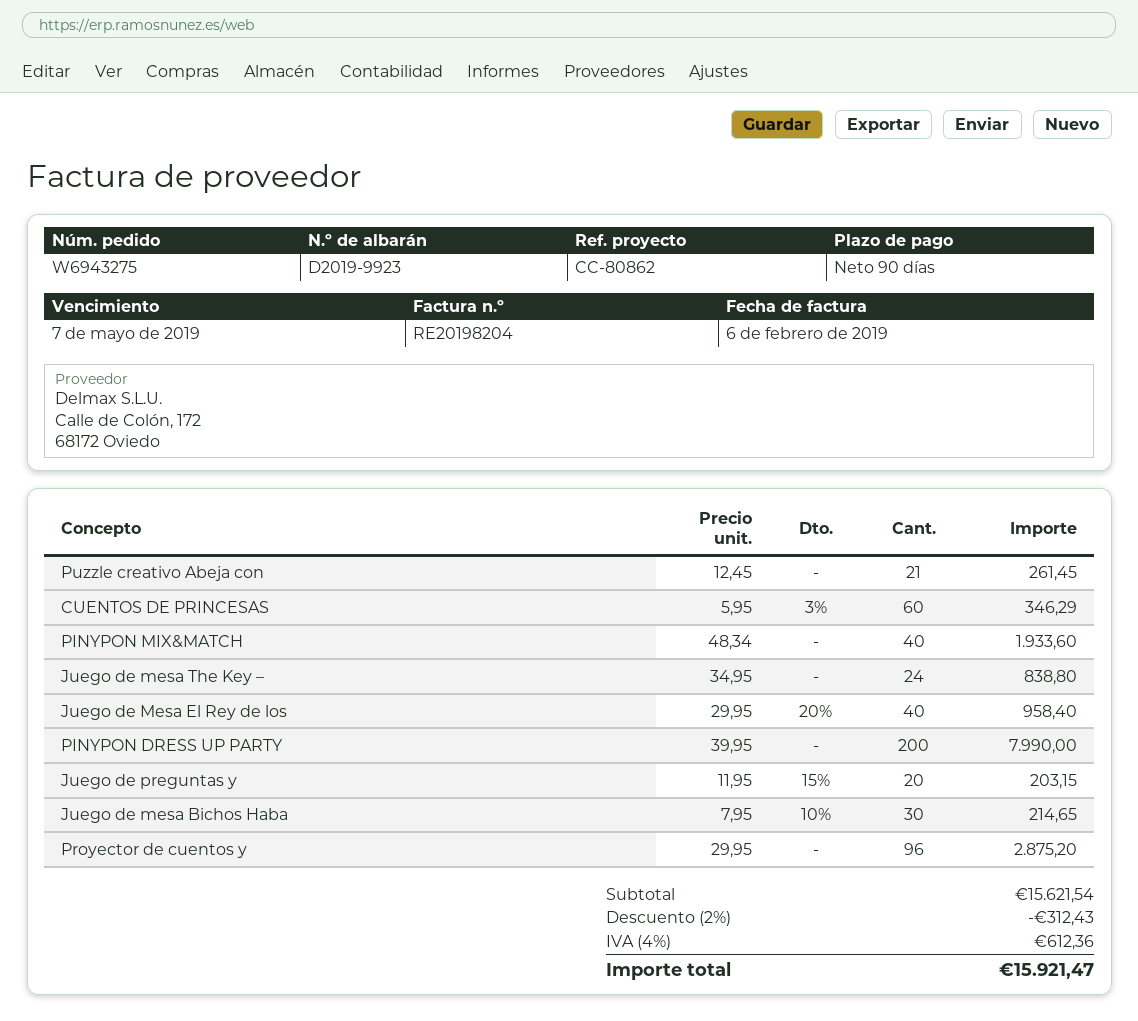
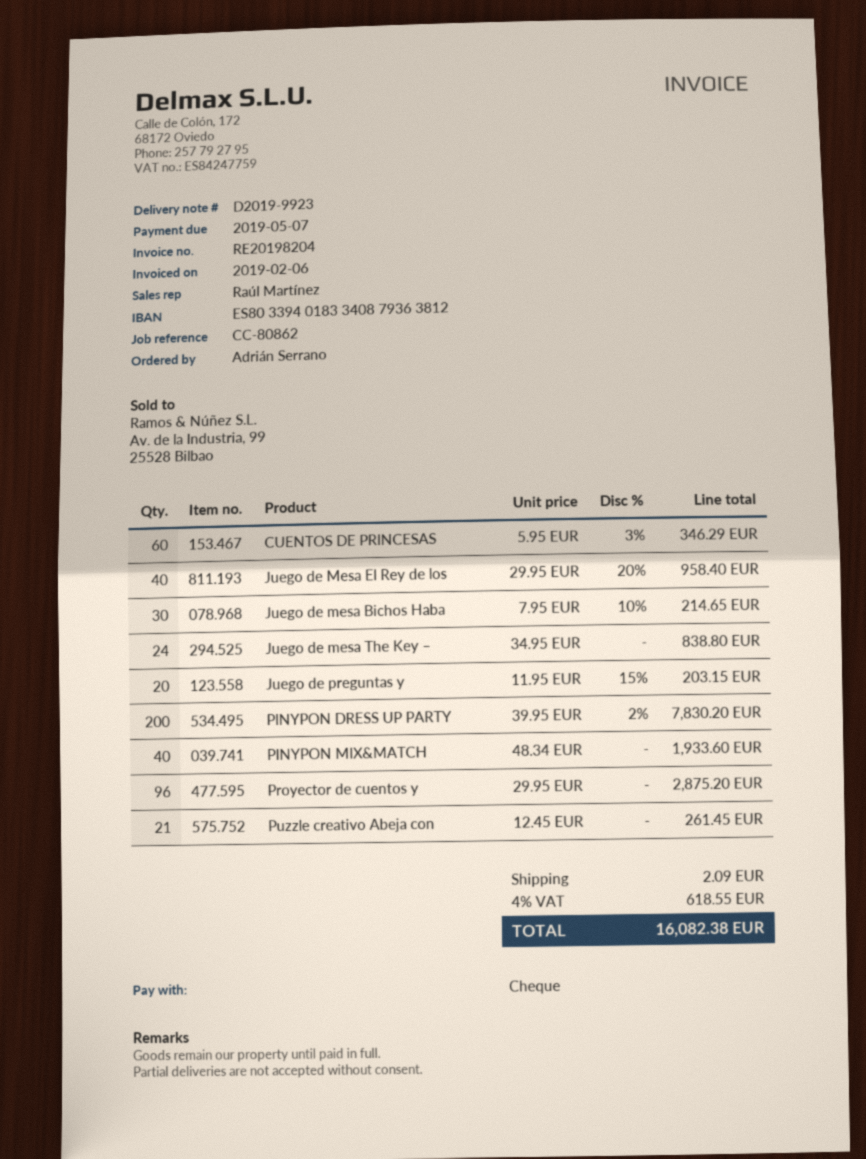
PINYPON DRESS UP PARTY: 200 x 39.95 = 7990.00 -> 200 x 39.95 - 2% = 7830.20
discount: 2% = 312.43 -> none
shipping: none -> 2.09
tax: 4% = 612.36 -> 4% = 618.55
total: 15921.47 -> 16082.38

